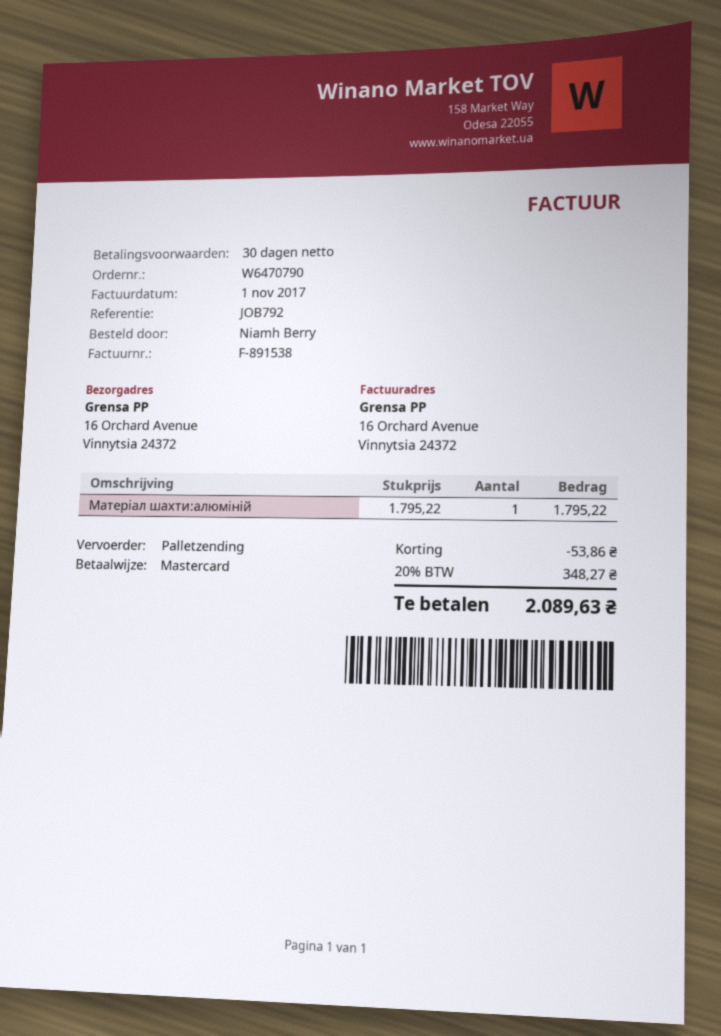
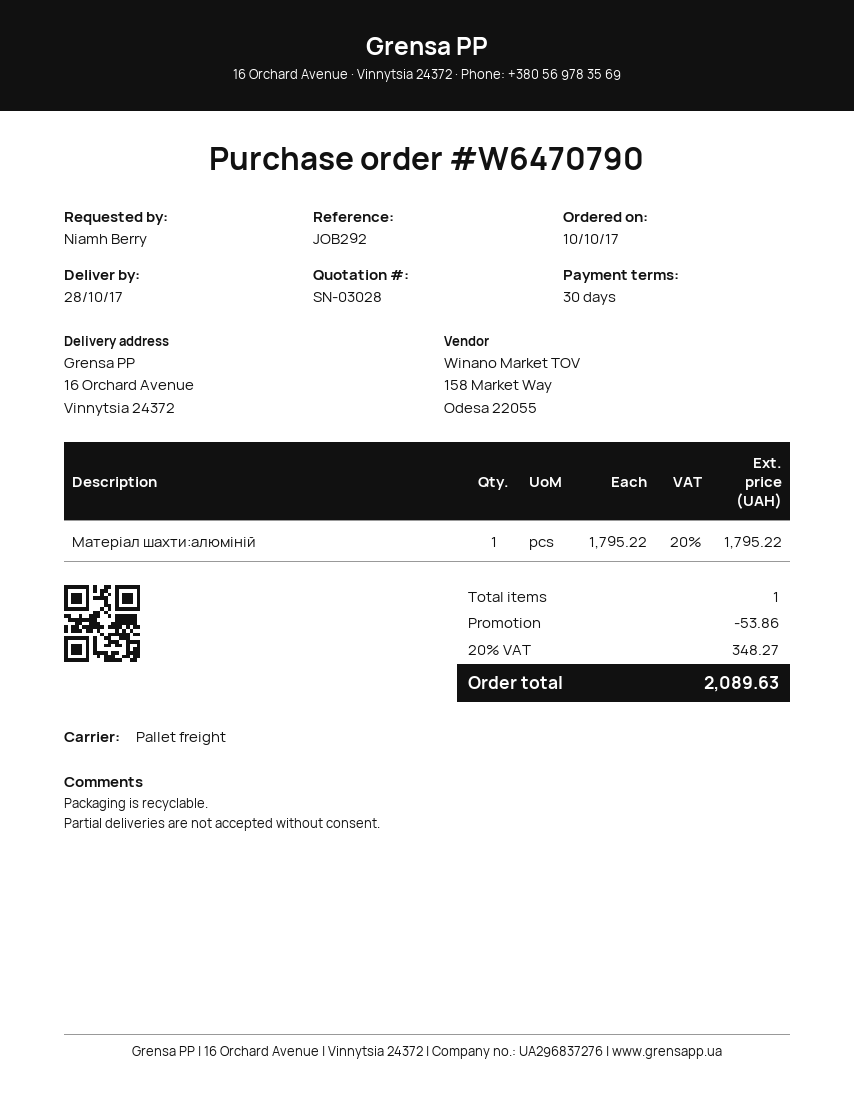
reference: JOB792 -> JOB292

